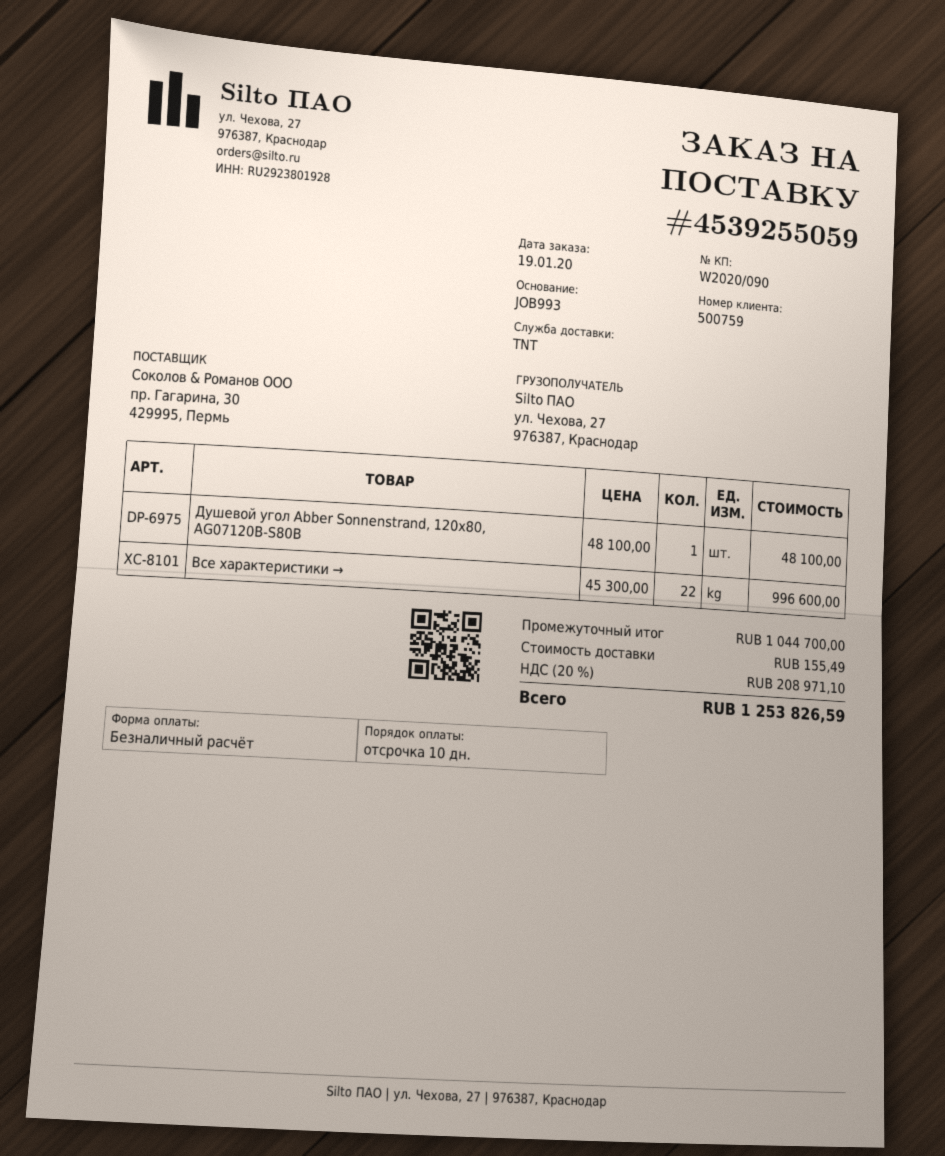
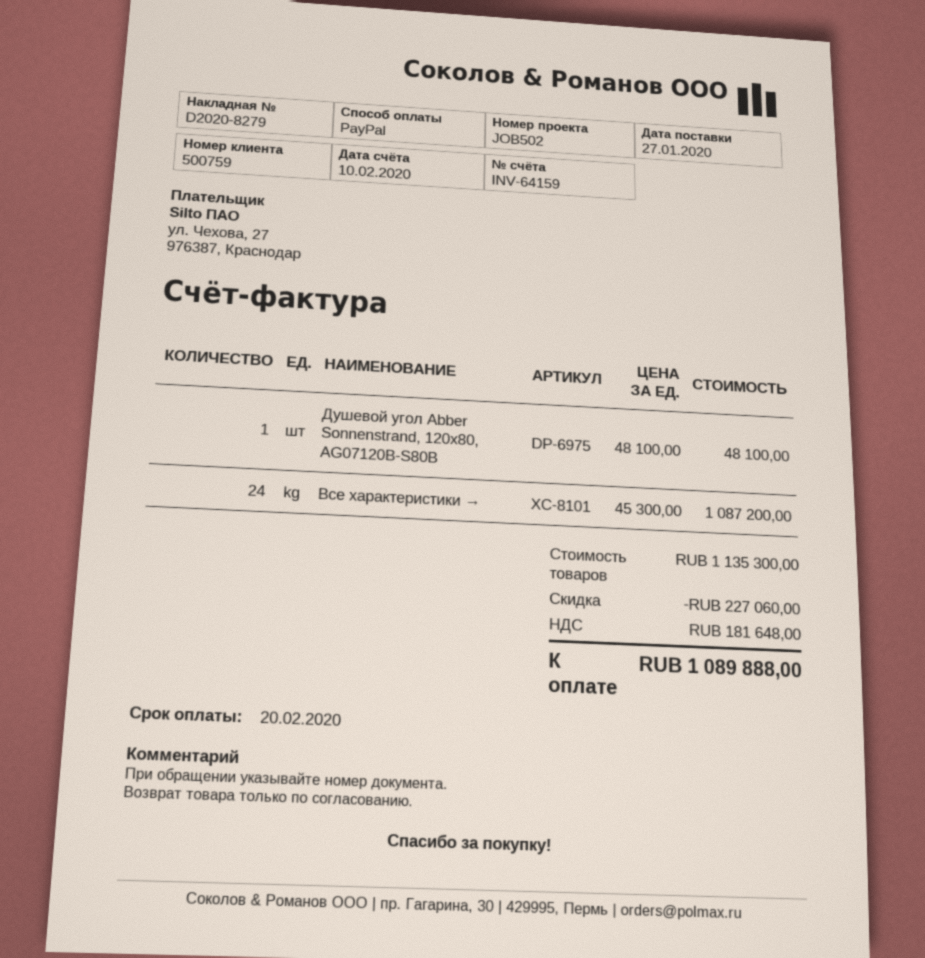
reference: JOB993 -> JOB502
payment method: bank transfer -> PayPal
Все характеристики →: 22 x 45300.00 = 996600.00 -> 24 x 45300.00 = 1087200.00
subtotal: 1044700.00 -> 1135300.00
discount: none -> 227060.00
shipping: 155.49 -> none
tax: 208971.10 -> 181648.00
total: 1253826.59 -> 1089888.00

